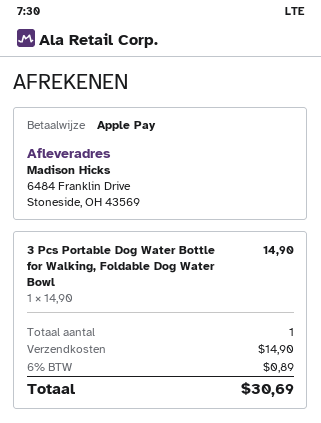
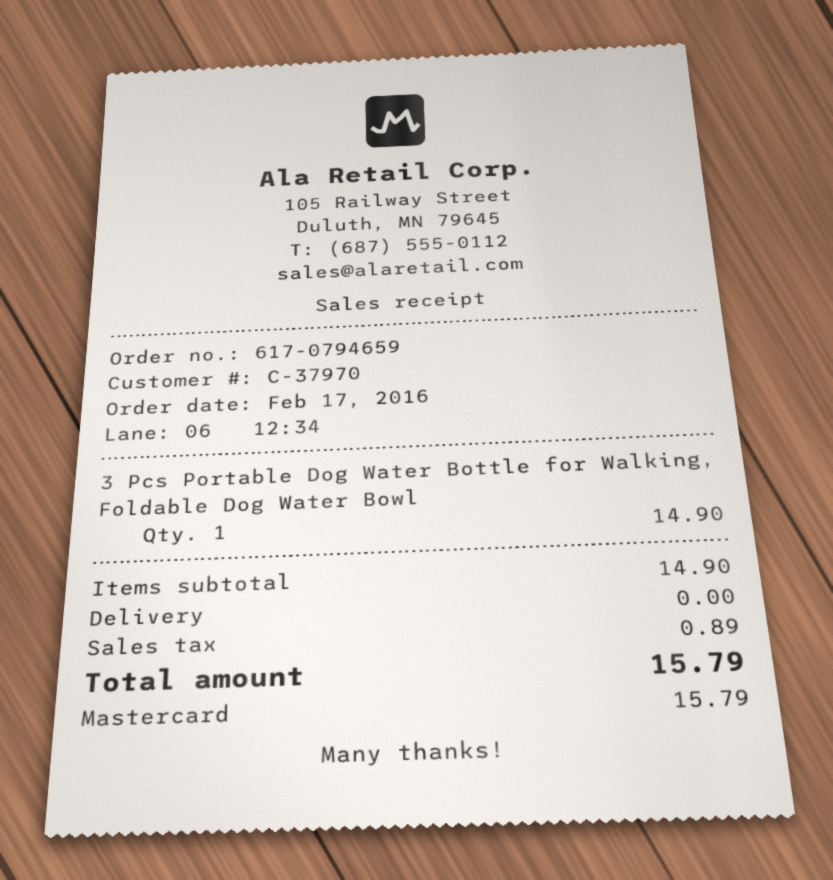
payment method: Apple Pay -> Mastercard
shipping: 14.90 -> 0.00
total: 30.69 -> 15.79

